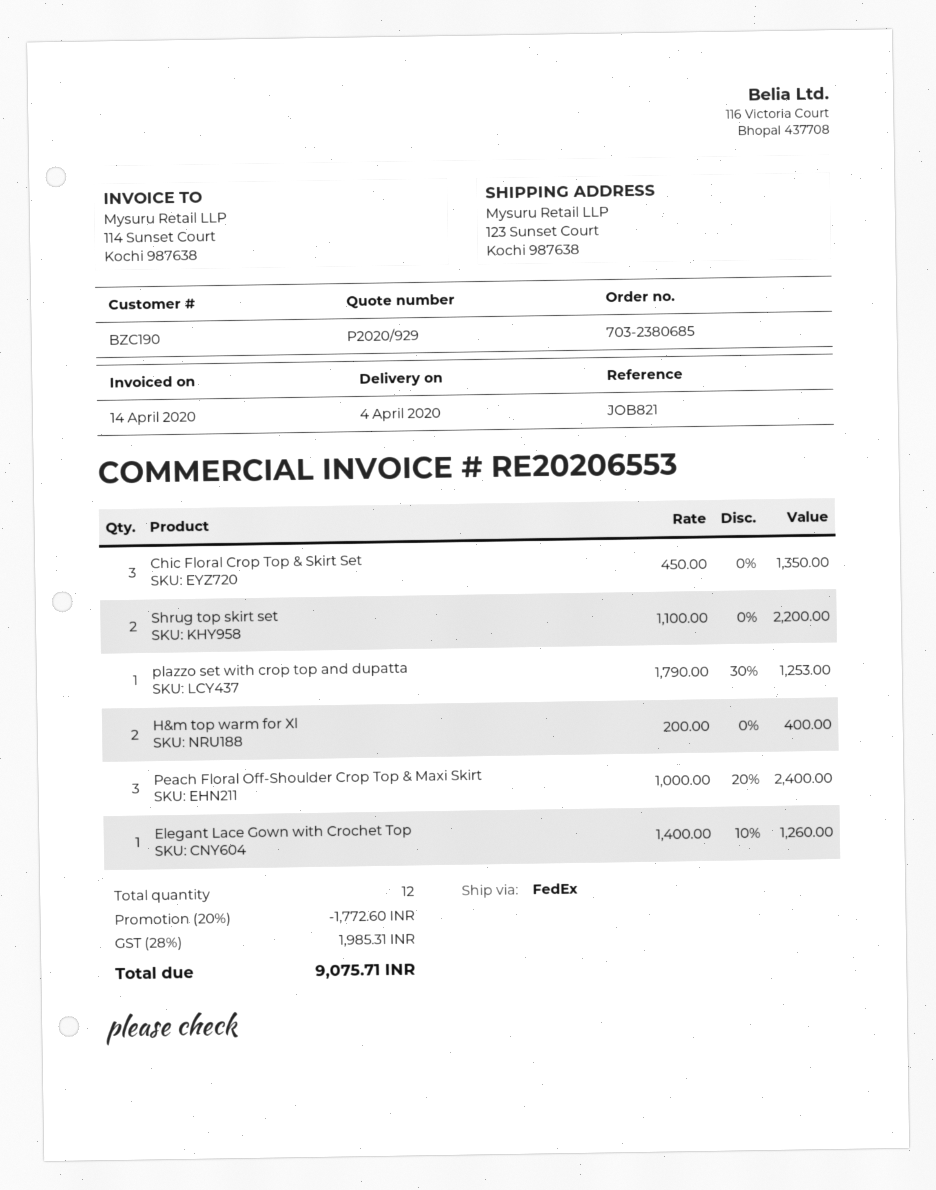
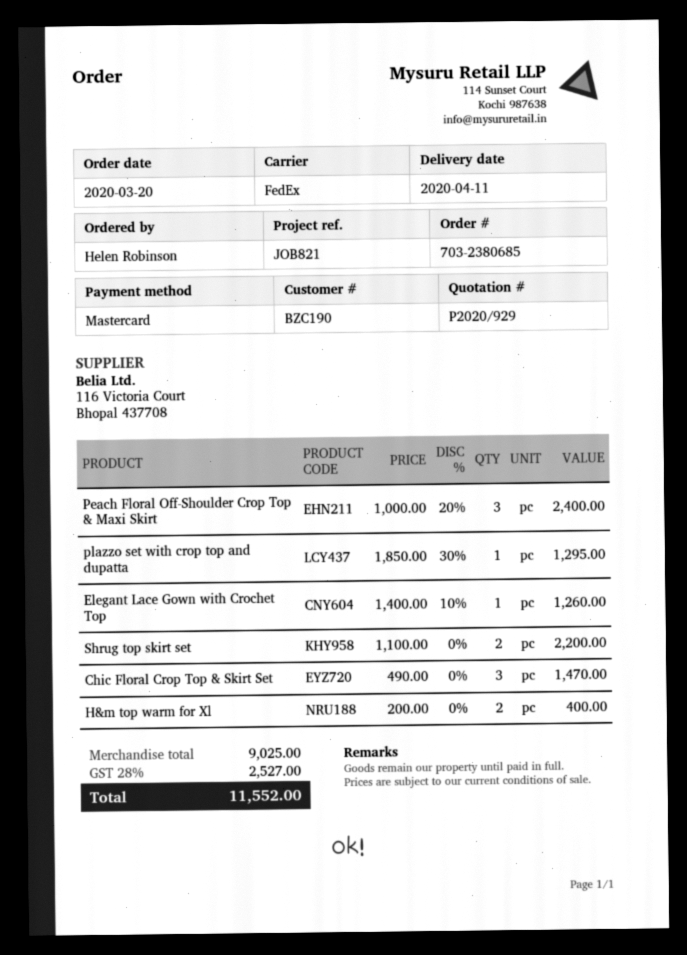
delivery date: 2020-04-04 -> 2020-04-11
Chic Floral Crop Top & Skirt Set: 3 x 450.00 = 1350.00 -> 3 x 490.00 = 1470.00
plazzo set with crop top and dupatta: 1 x 1790.00 - 30% = 1253.00 -> 1 x 1850.00 - 30% = 1295.00
discount: 20% = 1772.60 -> none
tax: 28% = 1985.31 -> 28% = 2527.00
total: 9075.71 -> 11552.00

